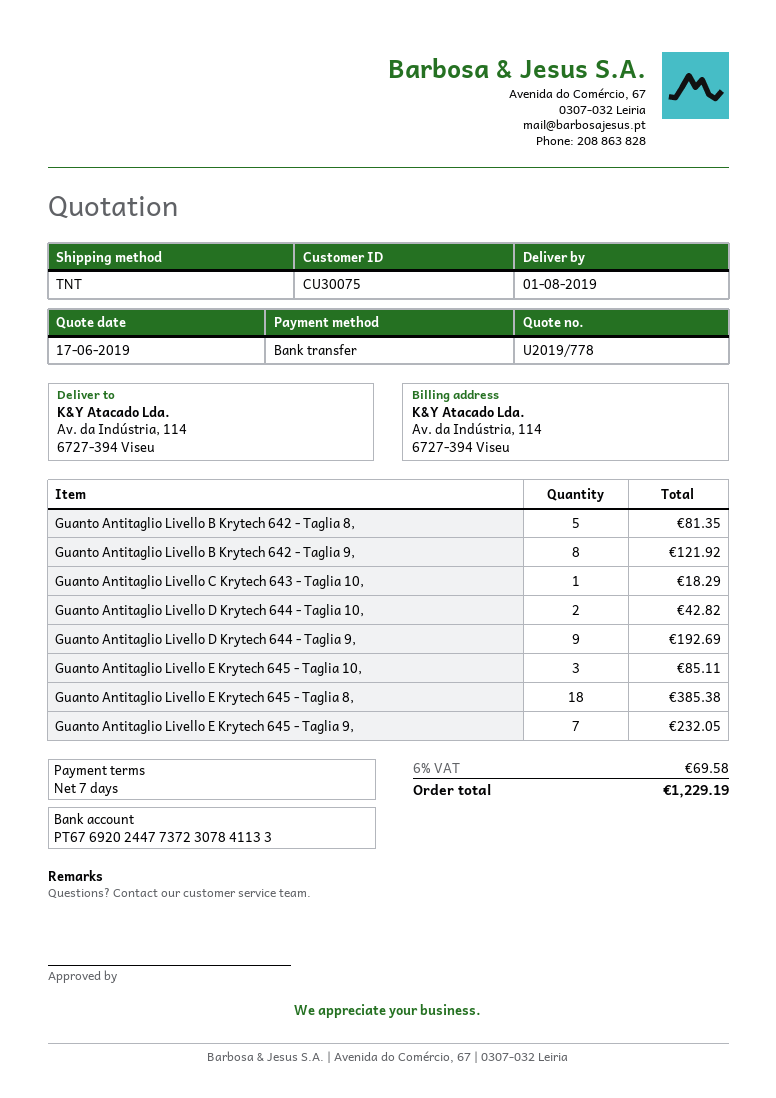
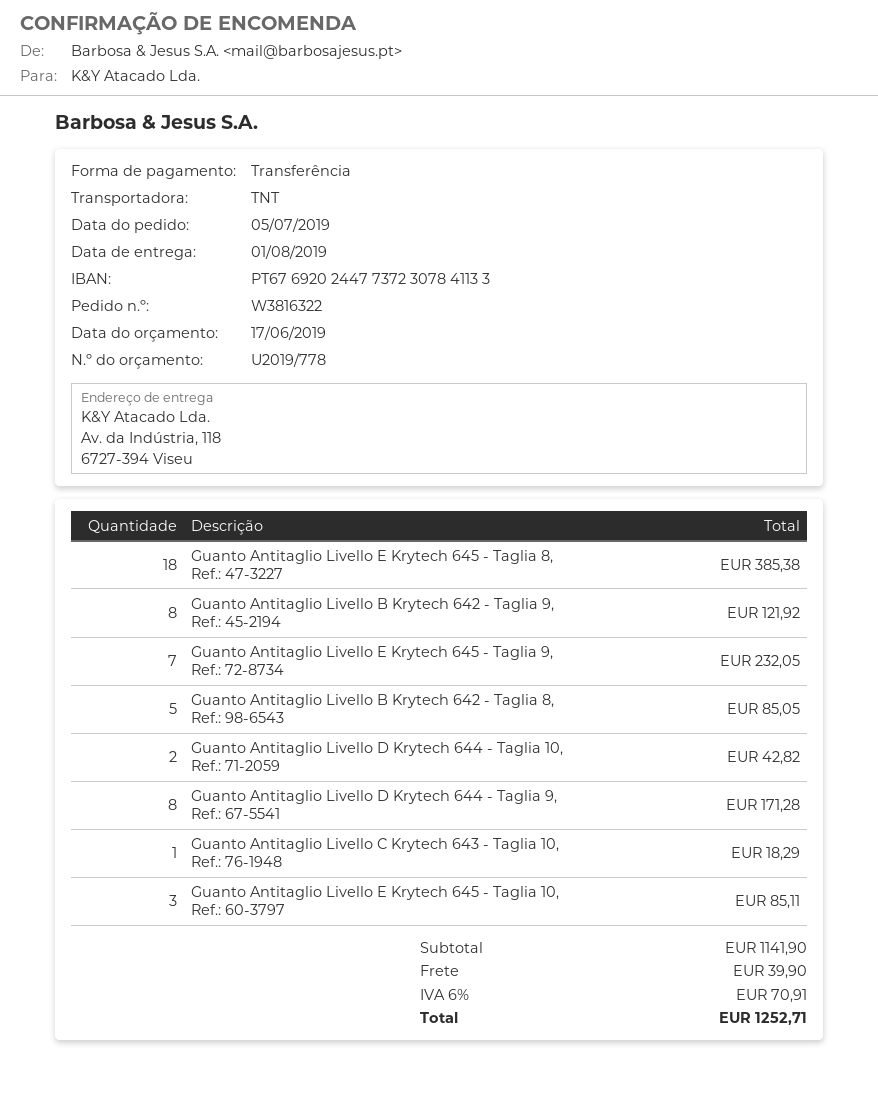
ship to: Av. da Indústria, 114, 6727-394 Viseu -> Av. da Indústria, 118, 6727-394 Viseu
Guanto Antitaglio Livello B Krytech 642 - Taglia 8,: 5 for 81.35 -> 5 for 85.05
Guanto Antitaglio Livello D Krytech 644 - Taglia 9,: 9 for 192.69 -> 8 for 171.28
shipping: none -> 39.90
tax: 6% = 69.58 -> 6% = 70.91
total: 1229.19 -> 1252.71

